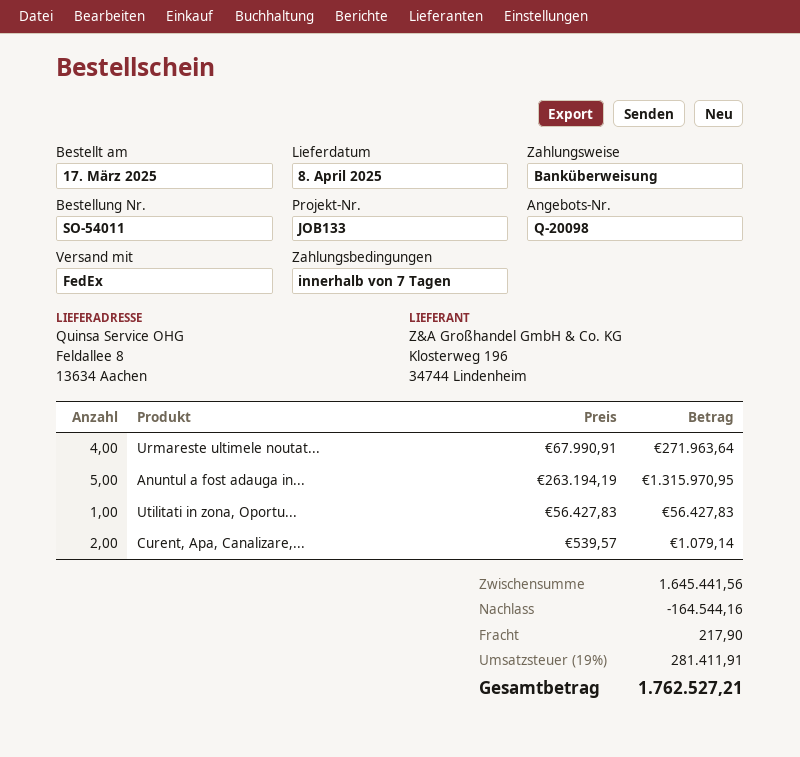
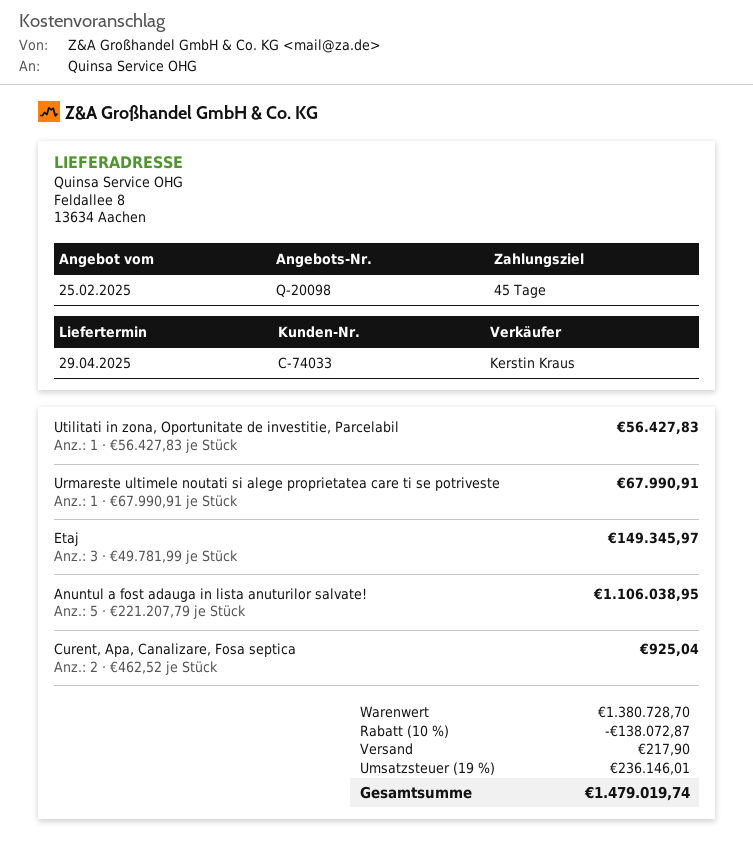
delivery date: 2025-04-08 -> 2025-04-29
payment terms: 7 days -> 45 days
Urmareste ultimele noutat...: 4 x 67990.91 = 271963.64 -> 1 x 67990.91 = 67990.91
Anuntul a fost adauga in...: 5 x 263194.19 = 1315970.95 -> 5 x 221207.79 = 1106038.95
Curent, Apa, Canalizare,...: 2 x 539.57 = 1079.14 -> 2 x 462.52 = 925.04
Etaj: none -> 3 x 49781.99 = 149345.97
subtotal: 1645441.56 -> 1380728.70
discount: 164544.16 -> 138072.87
tax: 19% = 281411.91 -> 19% = 236146.01
total: 1762527.21 -> 1479019.74

